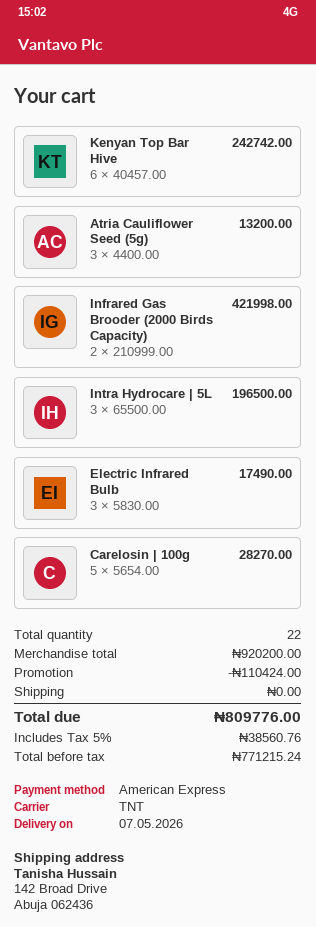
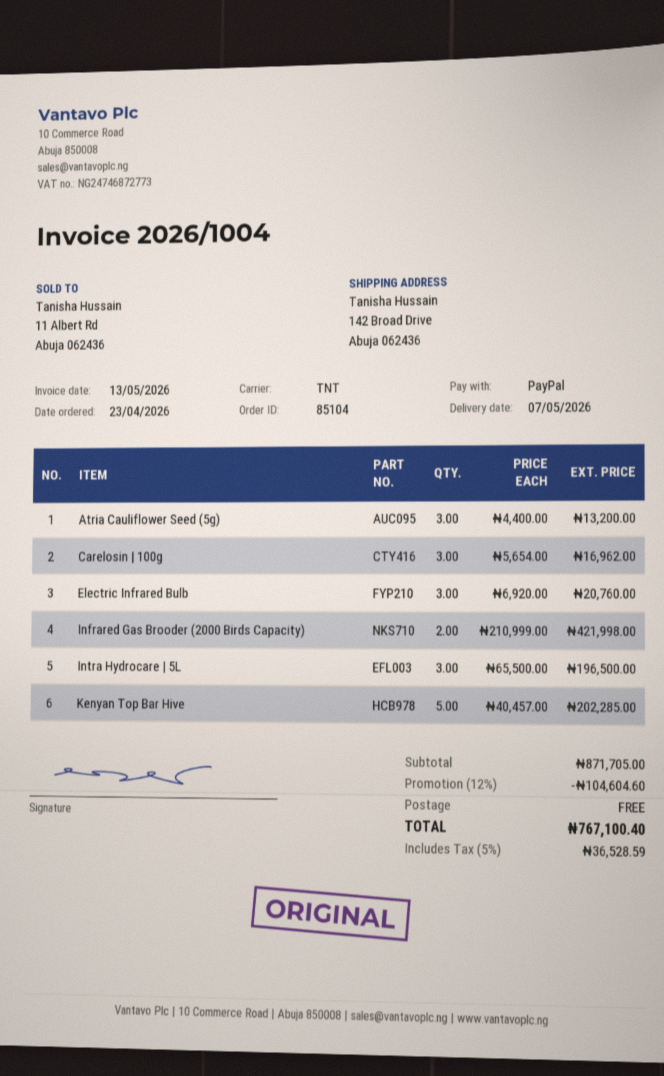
payment method: American Express -> PayPal
Kenyan Top Bar Hive: 6 x 40457.00 = 242742.00 -> 5 x 40457.00 = 202285.00
Electric Infrared Bulb: 3 x 5830.00 = 17490.00 -> 3 x 6920.00 = 20760.00
Carelosin | 100g: 5 x 5654.00 = 28270.00 -> 3 x 5654.00 = 16962.00
subtotal: 920200.00 -> 871705.00
discount: 110424.00 -> 104604.60
tax: 5% = 38560.76 -> 5% = 36528.59
total: 809776.00 -> 767100.40

